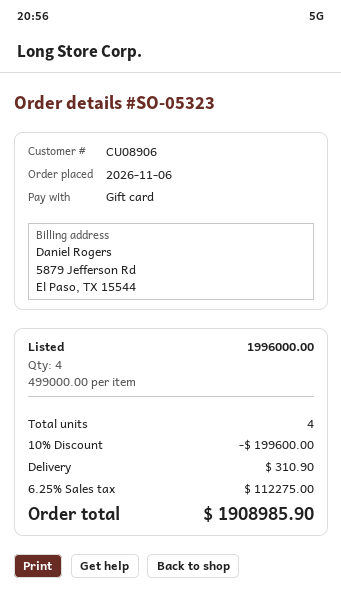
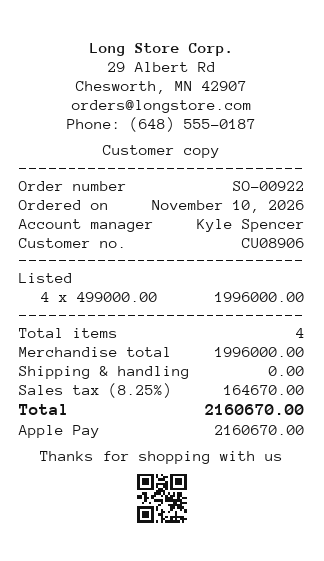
order number: SO-05323 -> SO-00922
order date: 2026-11-06 -> 2026-11-10
payment method: gift card -> Apple Pay
discount: 10% = 199600.00 -> none
shipping: 310.90 -> 0.00
tax: 6.25% = 112275.00 -> 8.25% = 164670.00
total: 1908985.90 -> 2160670.00

